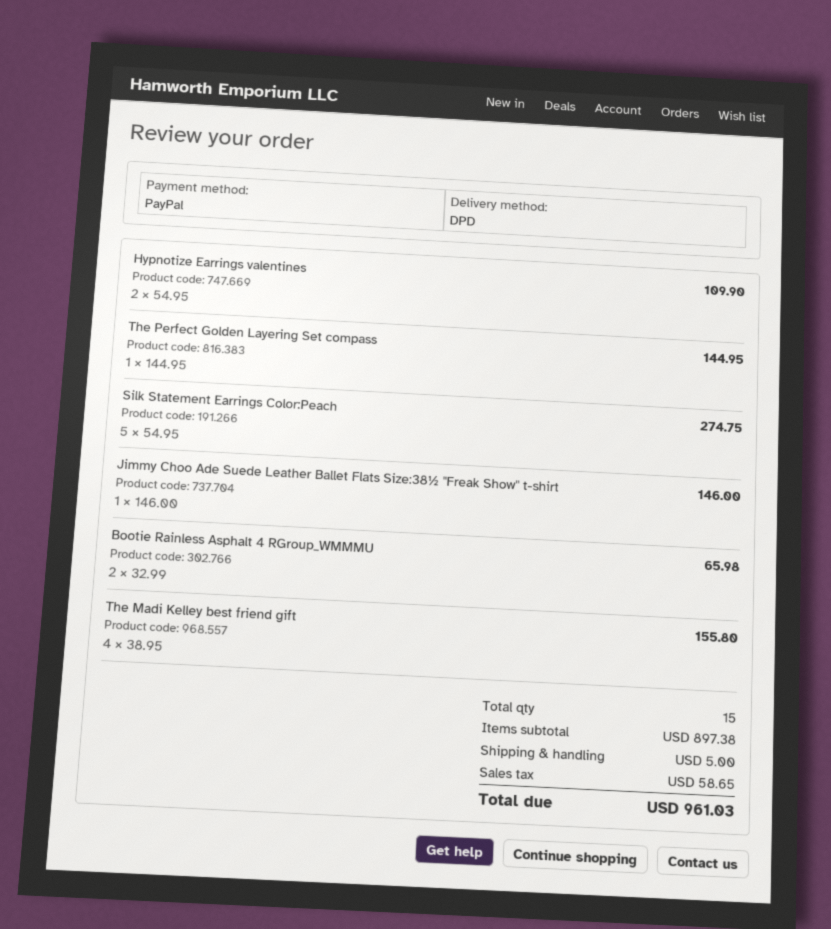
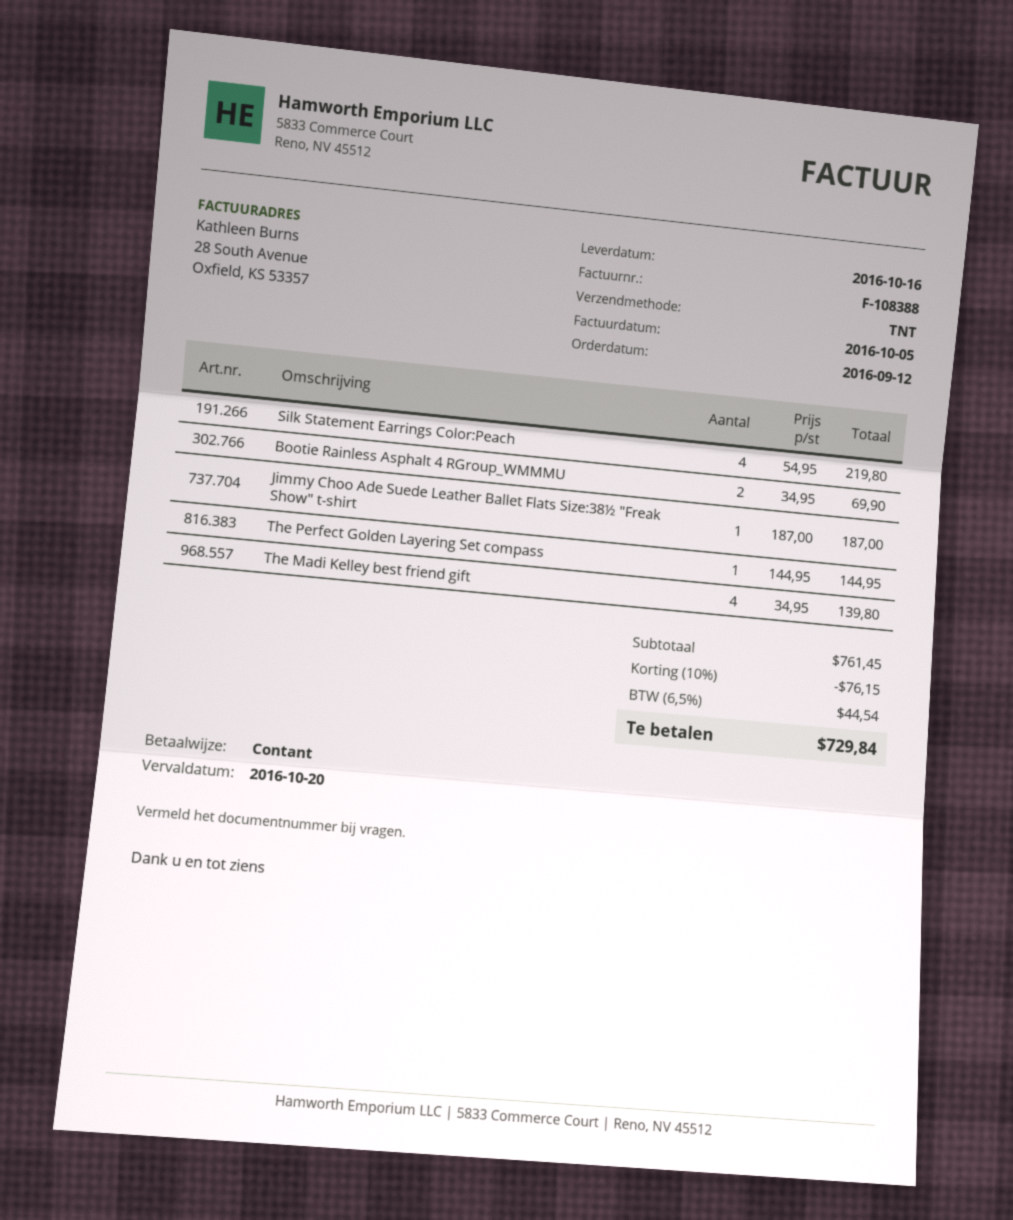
payment method: PayPal -> cash
shipping method: DPD -> TNT
Hypnotize Earrings valentines: 2 x 54.95 = 109.90 -> none
Silk Statement Earrings Color:Peach: 5 x 54.95 = 274.75 -> 4 x 54.95 = 219.80
Jimmy Choo Ade Suede Leather Ballet Flats Size:38½ "Freak Show" t-shirt: 1 x 146.00 = 146.00 -> 1 x 187.00 = 187.00
Bootie Rainless Asphalt 4 RGroup_WMMMU: 2 x 32.99 = 65.98 -> 2 x 34.95 = 69.90
The Madi Kelley best friend gift: 4 x 38.95 = 155.80 -> 4 x 34.95 = 139.80
subtotal: 897.38 -> 761.45
discount: none -> 10% = 76.15
shipping: 5.00 -> none
tax: 58.65 -> 44.54
total: 961.03 -> 729.84

